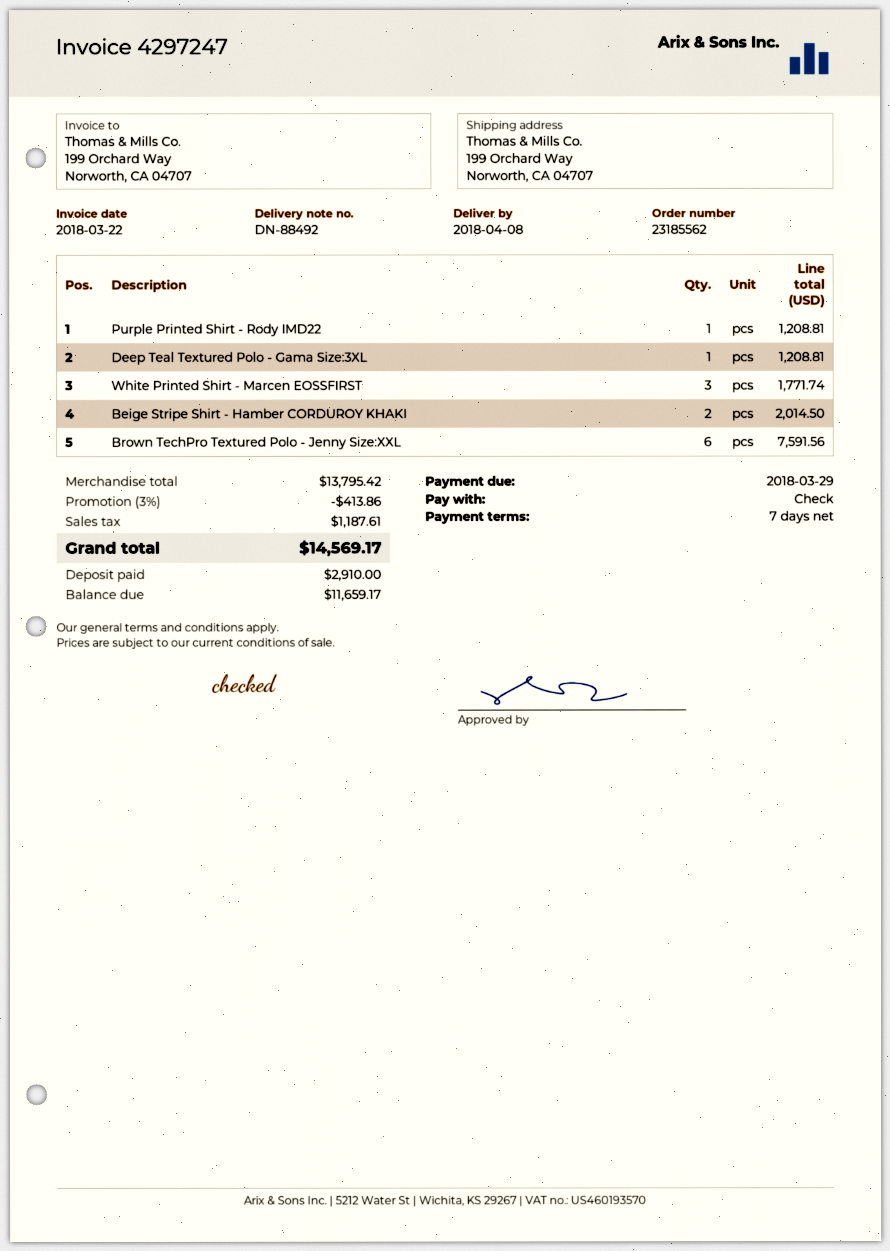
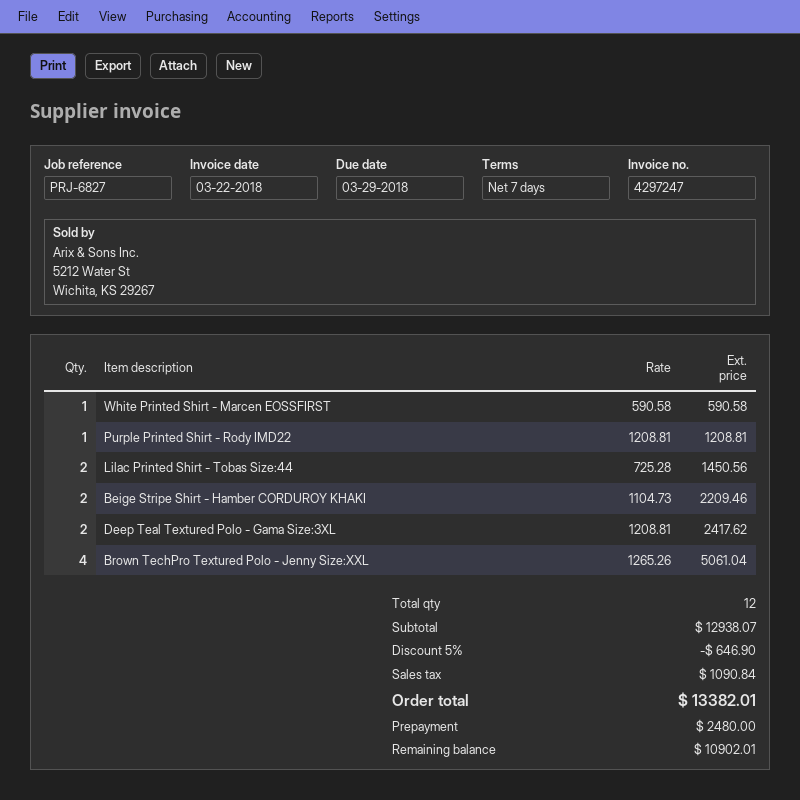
Deep Teal Textured Polo - Gama Size:3XL: 1 for 1208.81 -> 2 for 2417.62
White Printed Shirt - Marcen EOSSFIRST: 3 for 1771.74 -> 1 for 590.58
Beige Stripe Shirt - Hamber CORDUROY KHAKI: 2 for 2014.50 -> 2 for 2209.46
Brown TechPro Textured Polo - Jenny Size:XXL: 6 for 7591.56 -> 4 for 5061.04
Lilac Printed Shirt - Tobas Size:44: none -> 2 for 1450.56
subtotal: 13795.42 -> 12938.07
discount: 3% = 413.86 -> 5% = 646.90
tax: 1187.61 -> 1090.84
total: 14569.17 -> 13382.01
deposit: 2910.00 -> 2480.00
balance: 11659.17 -> 10902.01

